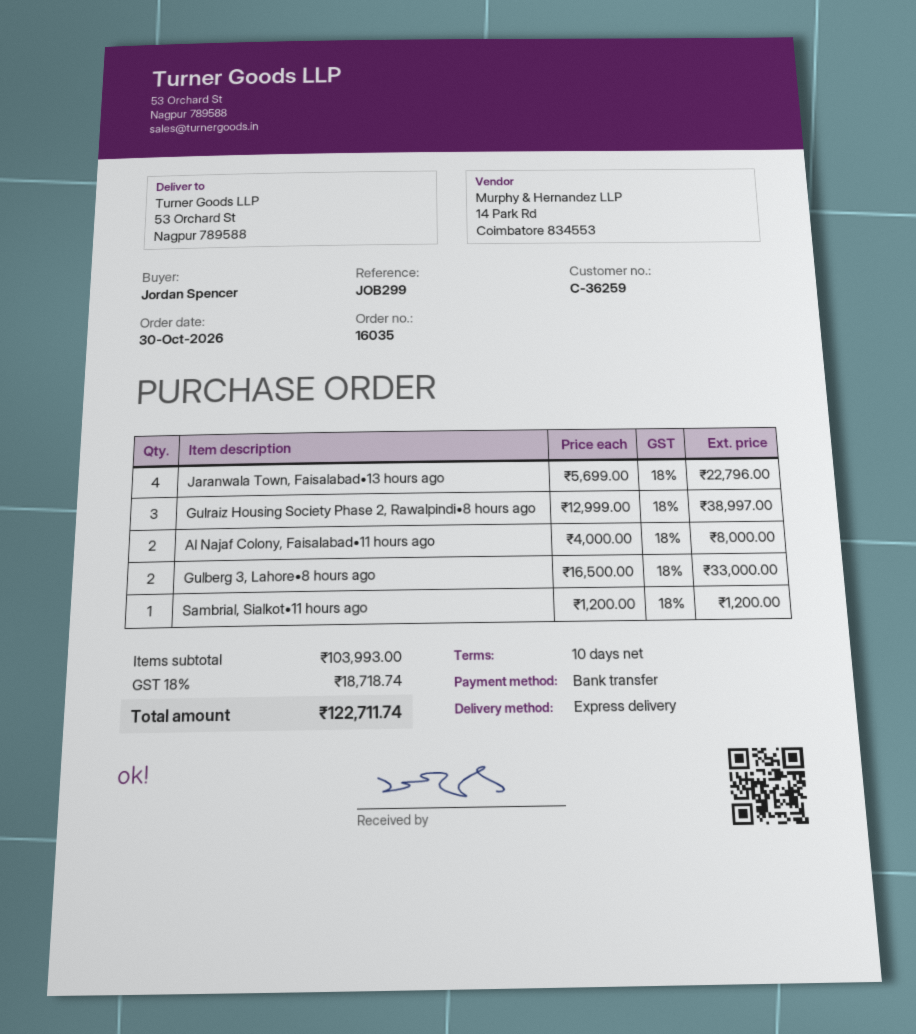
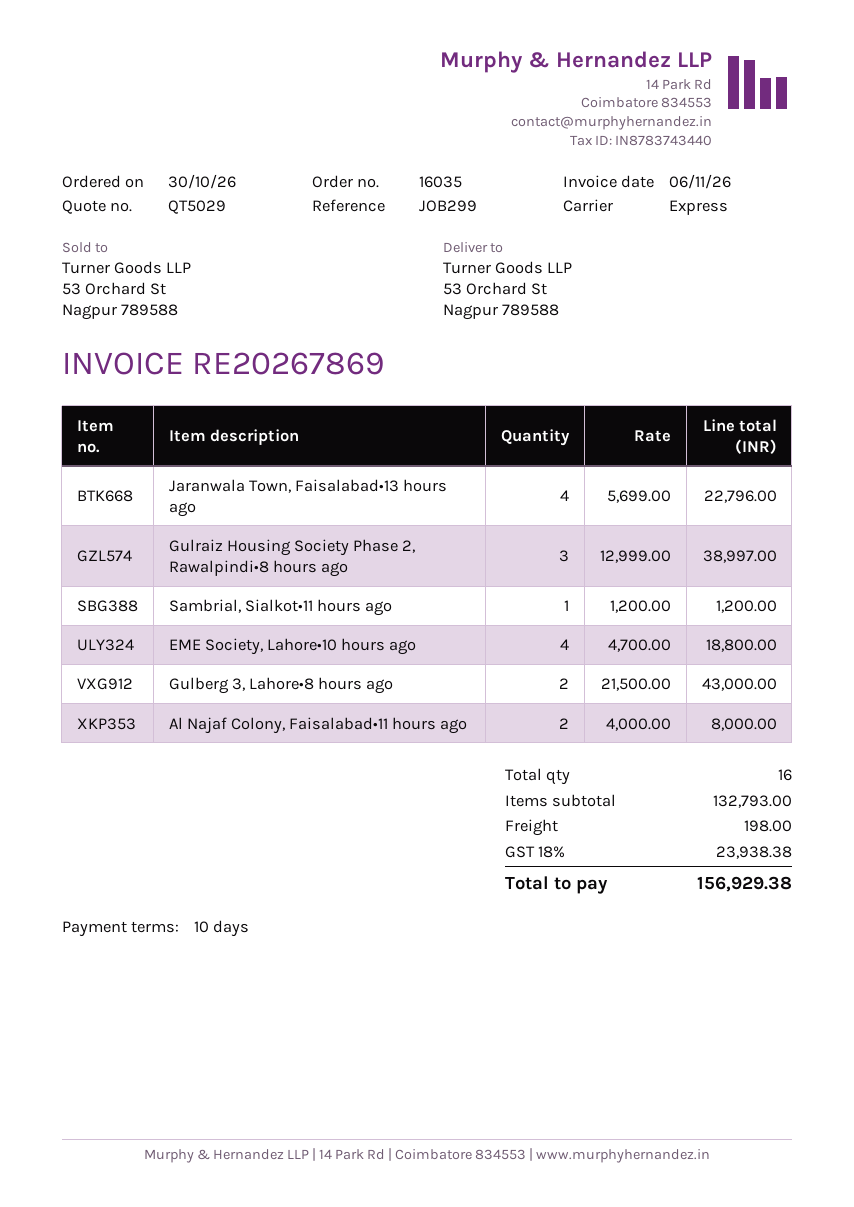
Gulberg 3, Lahore•8 hours ago: 2 x 16500.00 = 33000.00 -> 2 x 21500.00 = 43000.00
EME Society, Lahore•10 hours ago: none -> 4 x 4700.00 = 18800.00
subtotal: 103993.00 -> 132793.00
shipping: none -> 198.00
tax: 18% = 18718.74 -> 18% = 23938.38
total: 122711.74 -> 156929.38

